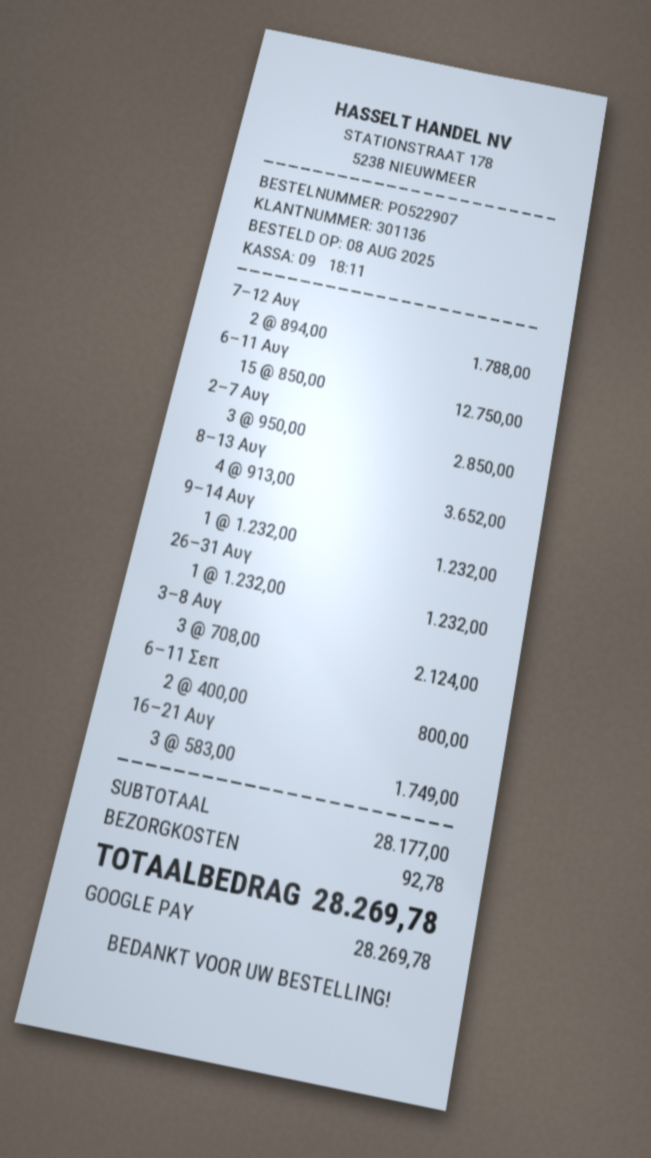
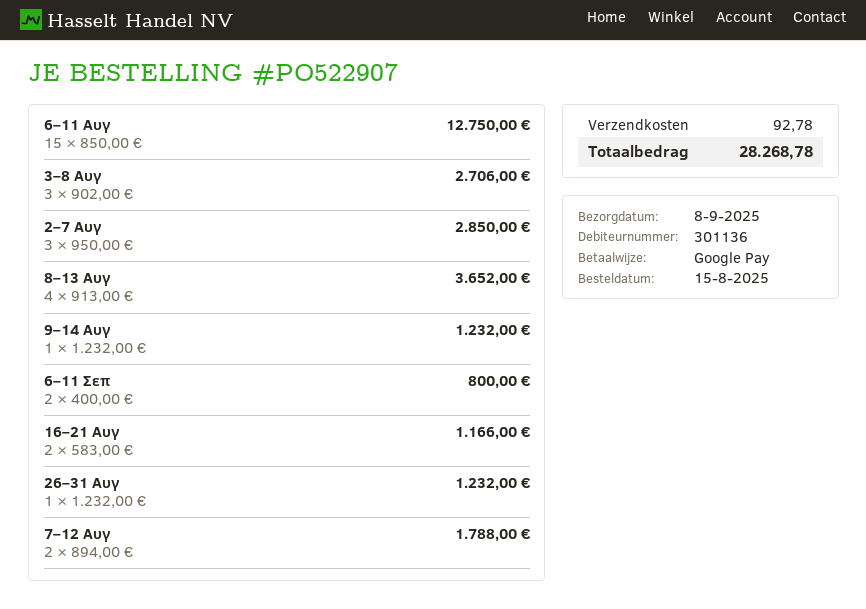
order date: 2025-08-08 -> 2025-08-15
3–8 Αυγ: 3 x 708.00 = 2124.00 -> 3 x 902.00 = 2706.00
16–21 Αυγ: 3 x 583.00 = 1749.00 -> 2 x 583.00 = 1166.00
total: 28269.78 -> 28268.78

